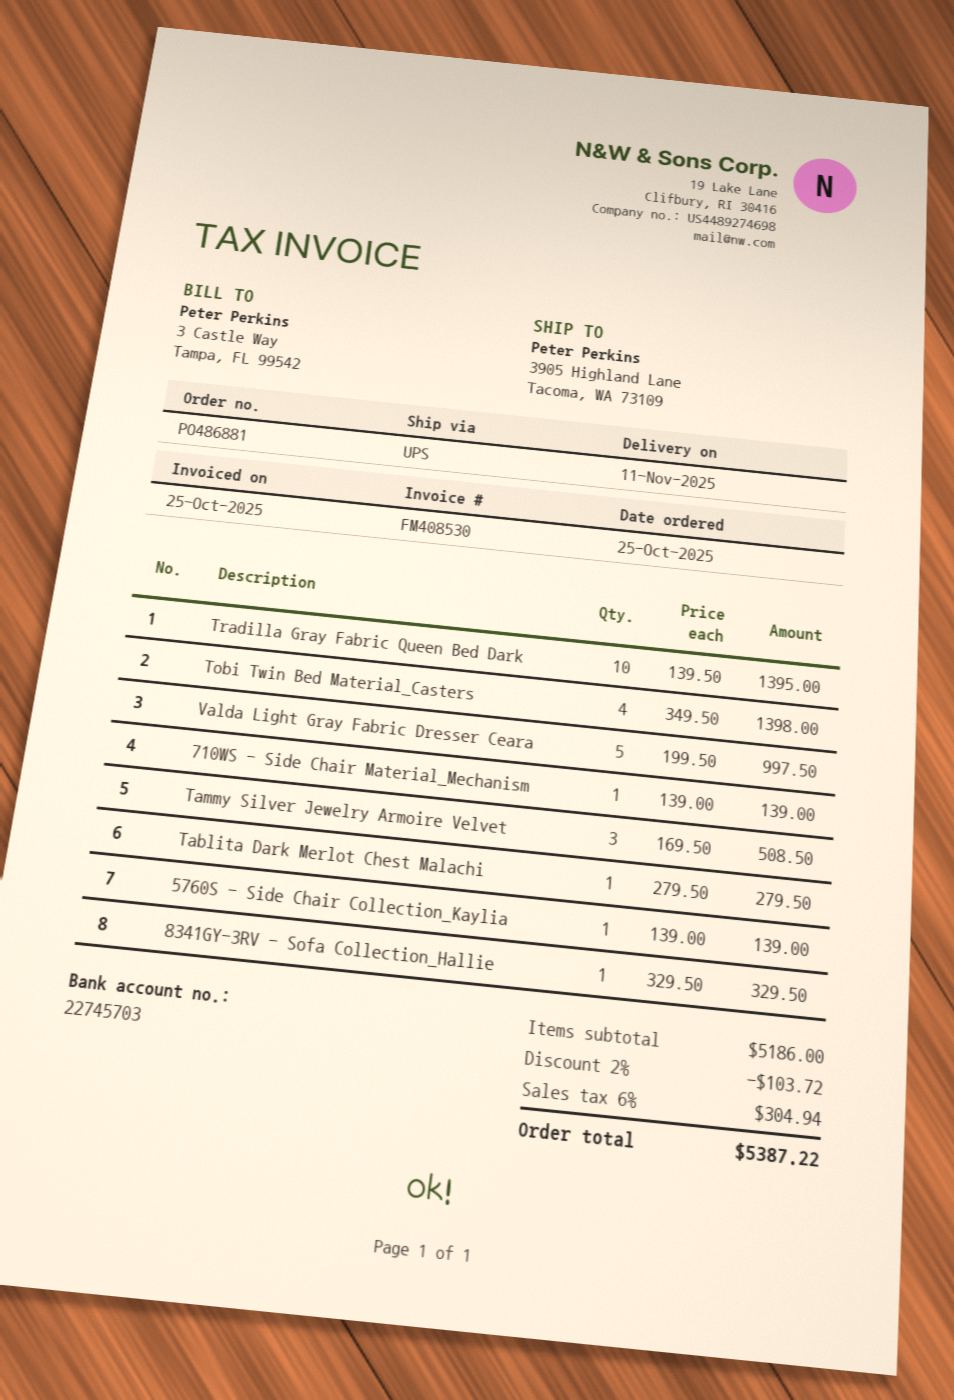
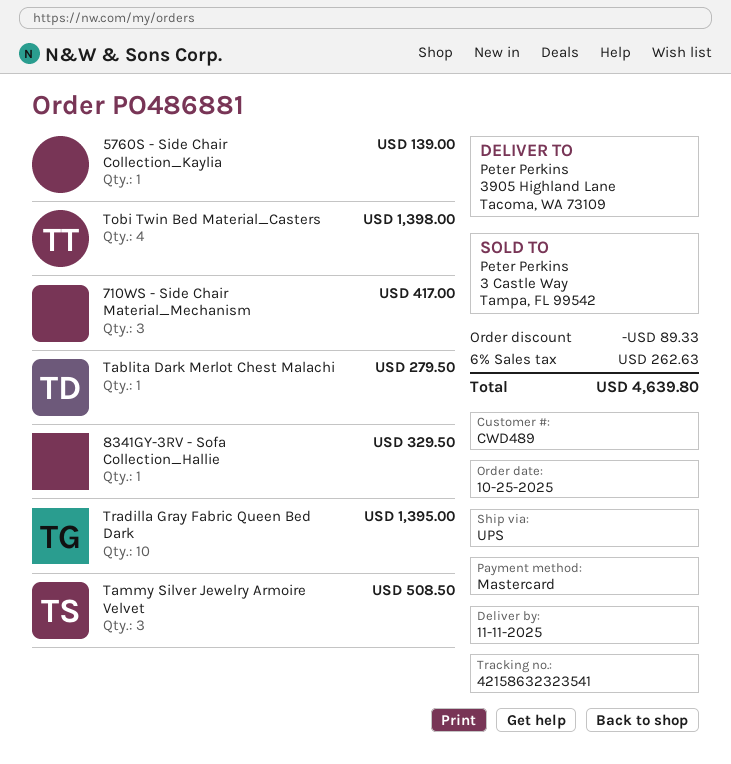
Valda Light Gray Fabric Dresser Ceara: 5 for 997.50 -> none
710WS - Side Chair Material_Mechanism: 1 for 139.00 -> 3 for 417.00
discount: 103.72 -> 89.33
tax: 6% = 304.94 -> 6% = 262.63
total: 5387.22 -> 4639.80

